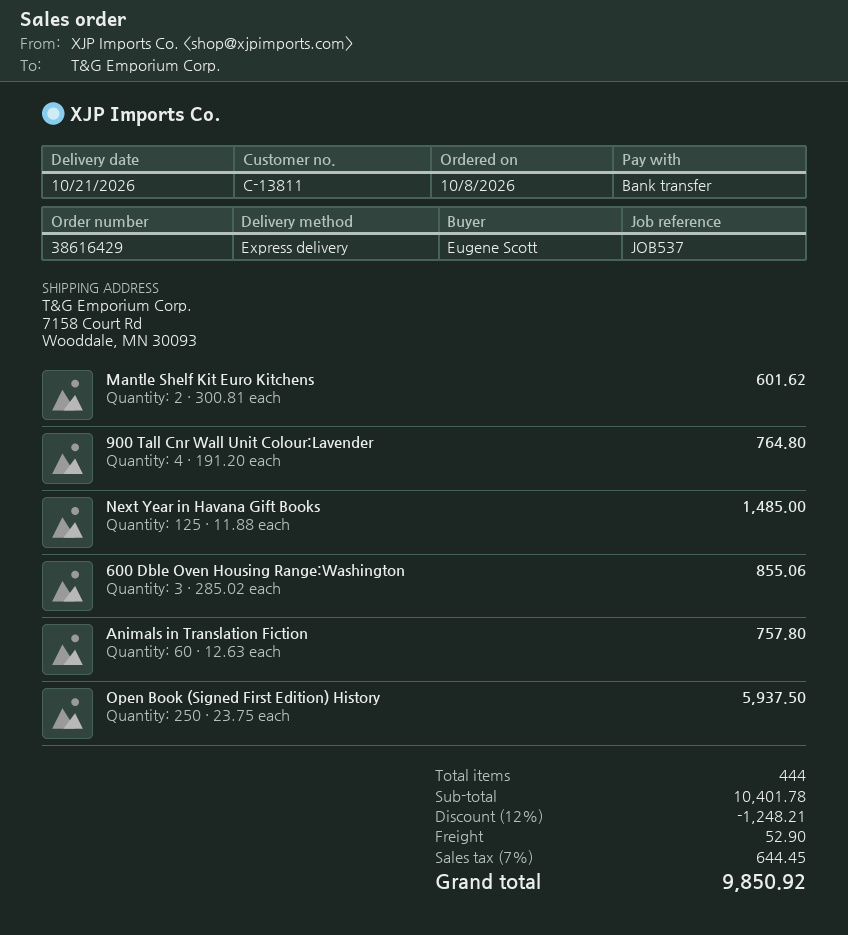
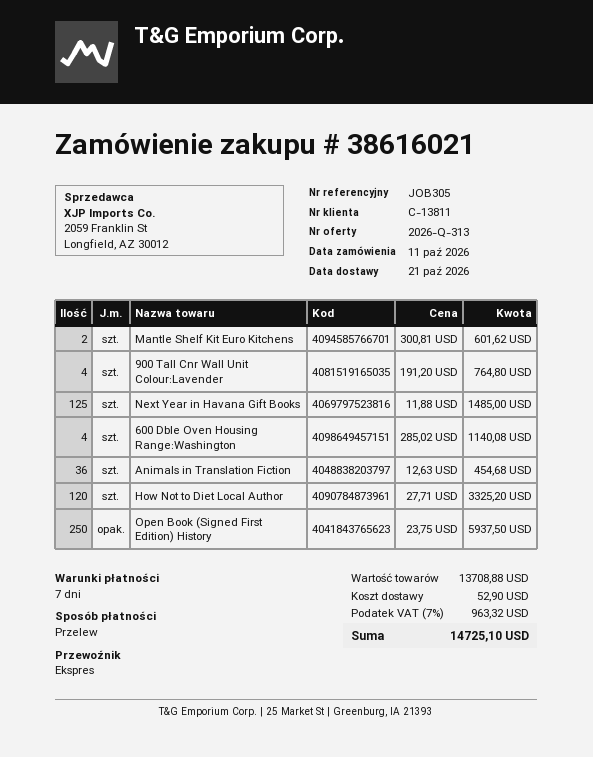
order number: 38616429 -> 38616021
order date: 2026-10-08 -> 2026-10-11
reference: JOB537 -> JOB305
600 Dble Oven Housing Range:Washington: 3 x 285.02 = 855.06 -> 4 x 285.02 = 1140.08
Animals in Translation Fiction: 60 x 12.63 = 757.80 -> 36 x 12.63 = 454.68
How Not to Diet Local Author: none -> 120 x 27.71 = 3325.20
subtotal: 10401.78 -> 13708.88
discount: 12% = 1248.21 -> none
tax: 7% = 644.45 -> 7% = 963.32
total: 9850.92 -> 14725.10

